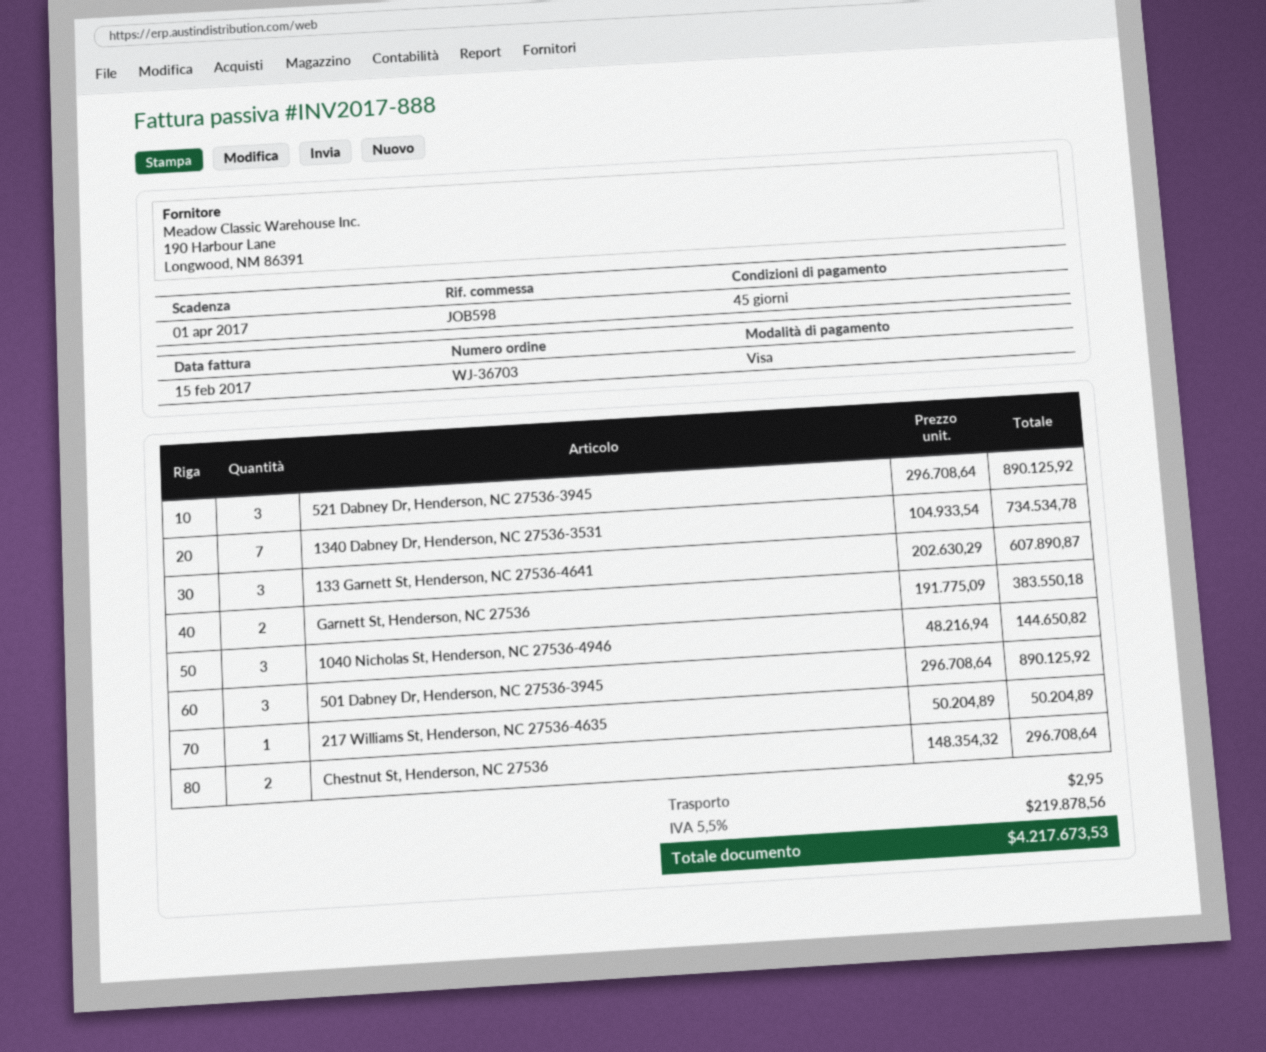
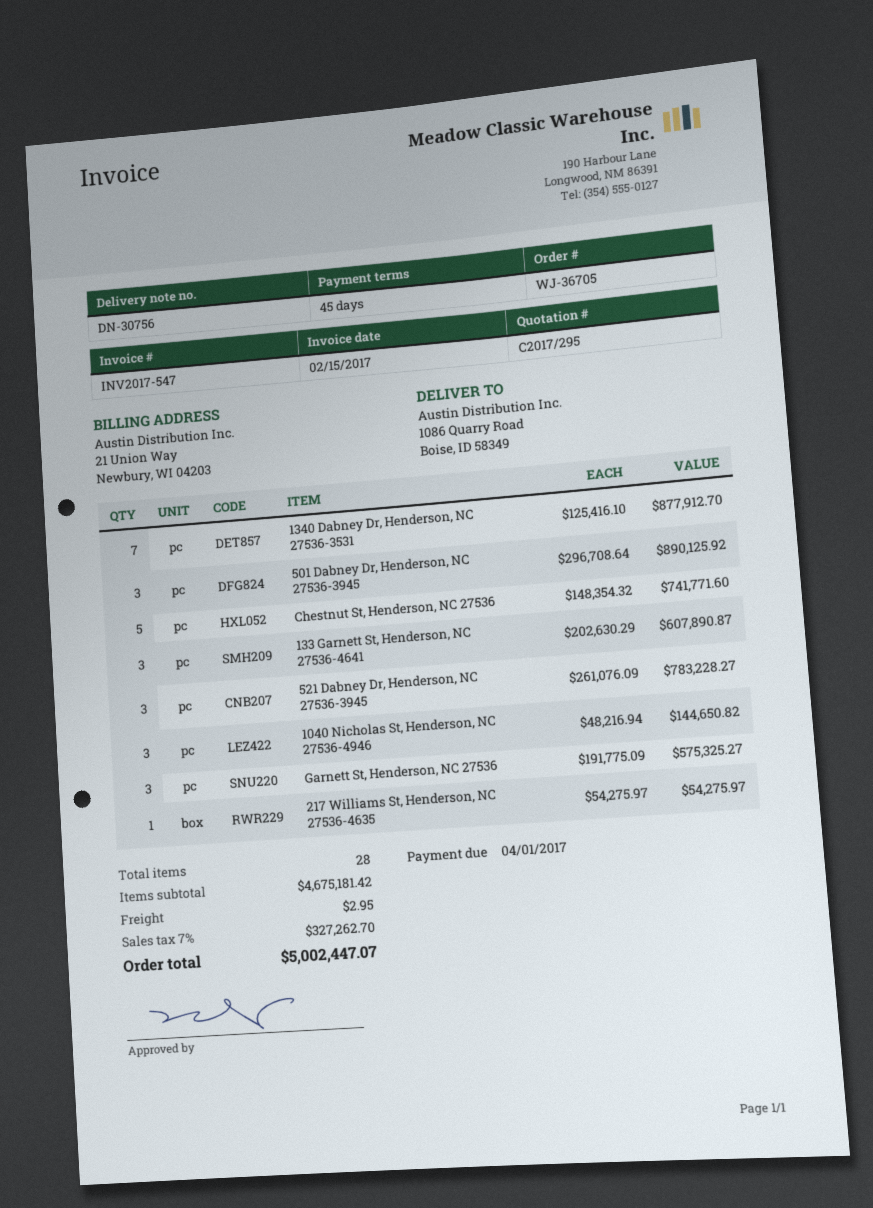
order number: WJ-36703 -> WJ-36705
invoice number: INV2017-888 -> INV2017-547
521 Dabney Dr, Henderson, NC 27536-3945: 3 x 296708.64 = 890125.92 -> 3 x 261076.09 = 783228.27
1340 Dabney Dr, Henderson, NC 27536-3531: 7 x 104933.54 = 734534.78 -> 7 x 125416.10 = 877912.70
Garnett St, Henderson, NC 27536: 2 x 191775.09 = 383550.18 -> 3 x 191775.09 = 575325.27
217 Williams St, Henderson, NC 27536-4635: 1 x 50204.89 = 50204.89 -> 1 x 54275.97 = 54275.97
Chestnut St, Henderson, NC 27536: 2 x 148354.32 = 296708.64 -> 5 x 148354.32 = 741771.60
tax: 5.5% = 219878.56 -> 7% = 327262.70
total: 4217673.53 -> 5002447.07

